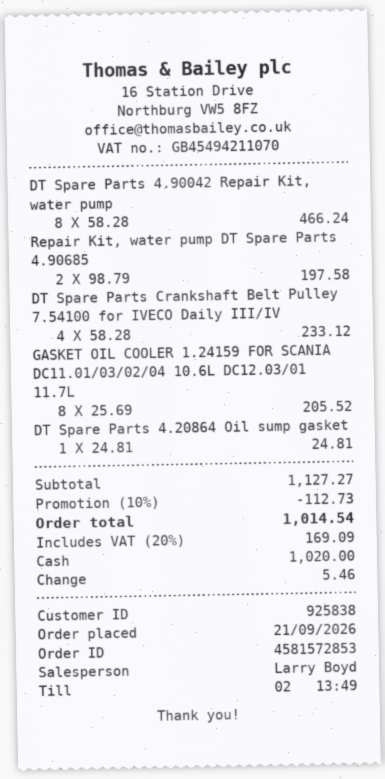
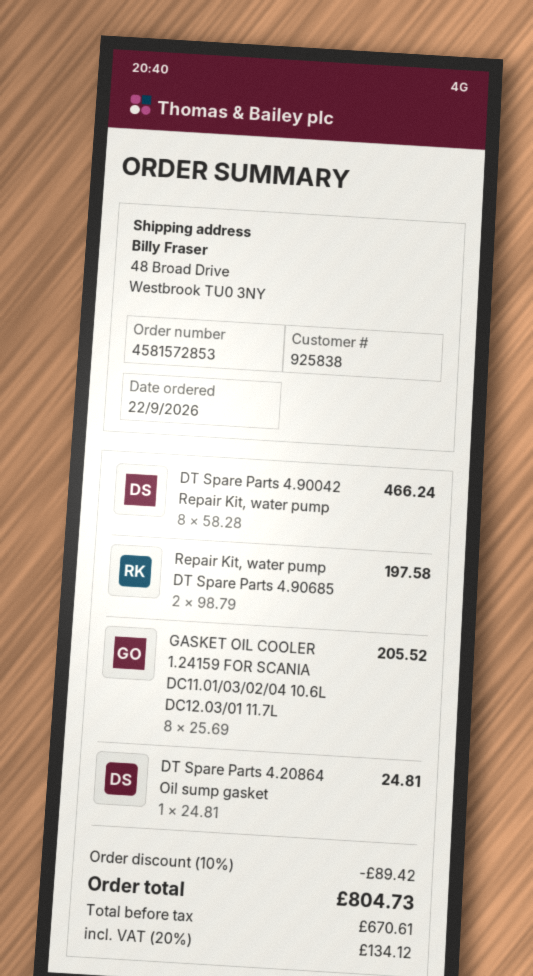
order date: 2026-09-21 -> 2026-09-22
DT Spare Parts Crankshaft Belt Pulley 7.54100 for IVECO Daily III/IV: 4 x 58.28 = 233.12 -> none
discount: 10% = 112.73 -> 10% = 89.42
tax: 20% = 169.09 -> 20% = 134.12
total: 1014.54 -> 804.73

